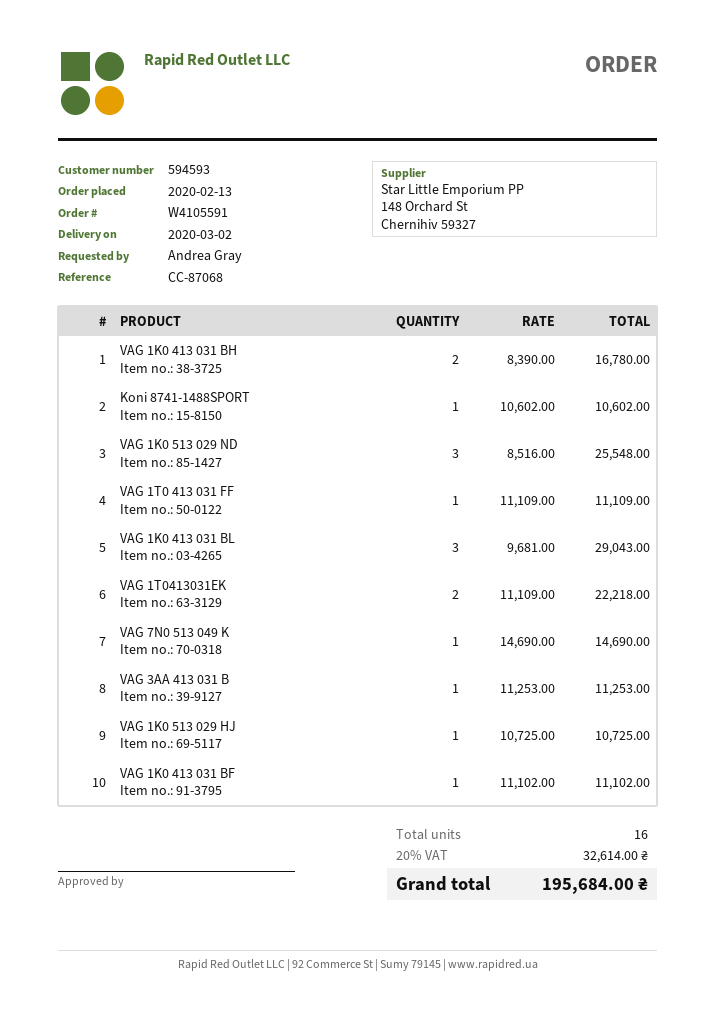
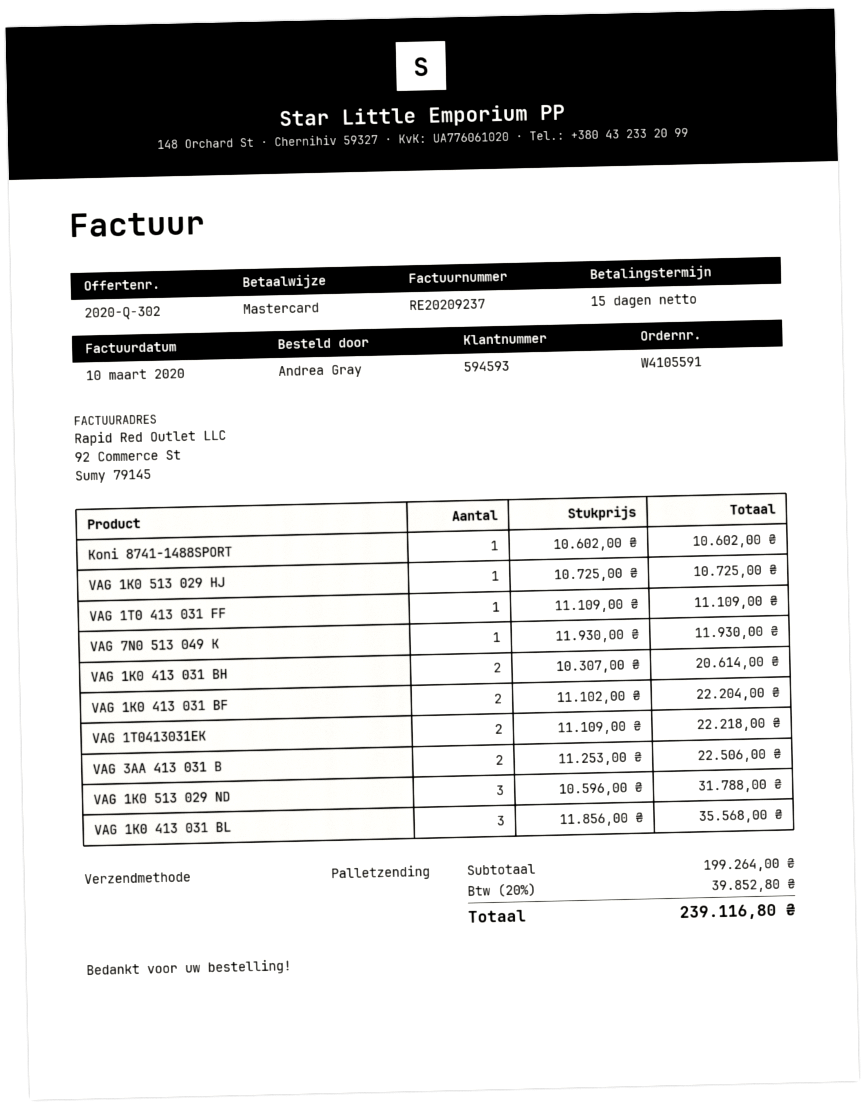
VAG 1K0 413 031 BH: 2 x 8390.00 = 16780.00 -> 2 x 10307.00 = 20614.00
VAG 1K0 513 029 ND: 3 x 8516.00 = 25548.00 -> 3 x 10596.00 = 31788.00
VAG 1K0 413 031 BL: 3 x 9681.00 = 29043.00 -> 3 x 11856.00 = 35568.00
VAG 7N0 513 049 K: 1 x 14690.00 = 14690.00 -> 1 x 11930.00 = 11930.00
VAG 3AA 413 031 B: 1 x 11253.00 = 11253.00 -> 2 x 11253.00 = 22506.00
VAG 1K0 413 031 BF: 1 x 11102.00 = 11102.00 -> 2 x 11102.00 = 22204.00
tax: 20% = 32614.00 -> 20% = 39852.80
total: 195684.00 -> 239116.80

